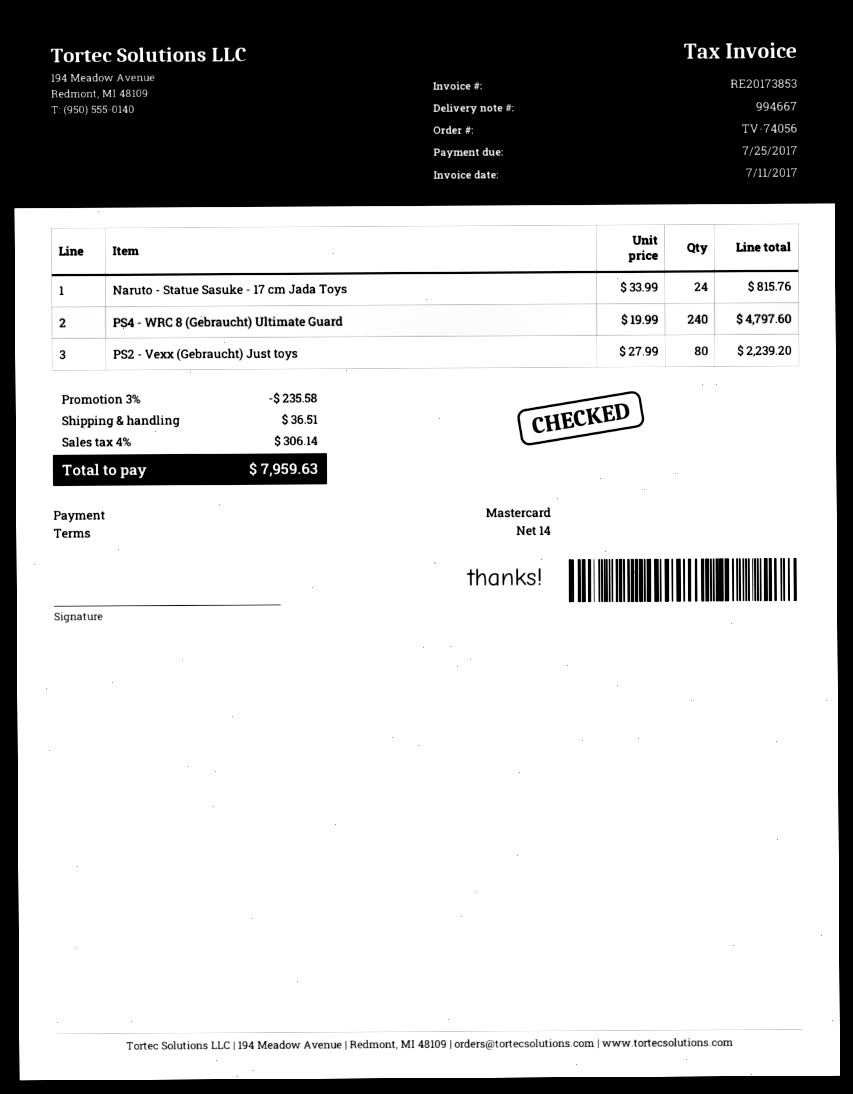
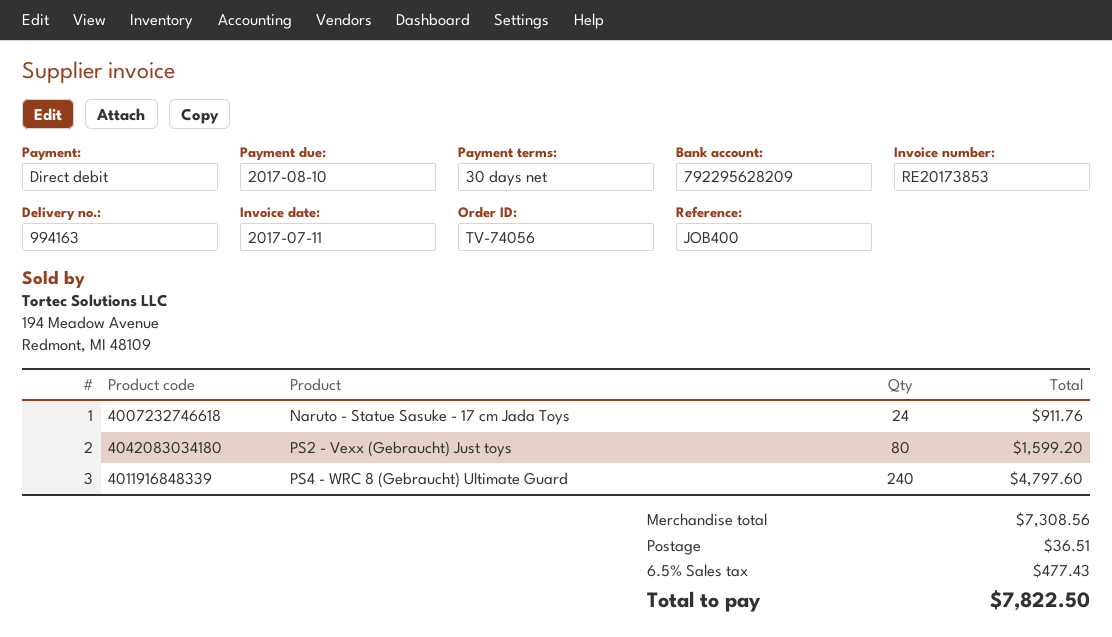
delivery note number: 994667 -> 994163
payment terms: 14 days -> 30 days
due date: 2017-07-25 -> 2017-08-10
payment method: Mastercard -> direct debit
Naruto - Statue Sasuke - 17 cm Jada Toys: 24 for 815.76 -> 24 for 911.76
PS2 - Vexx (Gebraucht) Just toys: 80 for 2239.20 -> 80 for 1599.20
discount: 3% = 235.58 -> none
tax: 4% = 306.14 -> 6.5% = 477.43
total: 7959.63 -> 7822.50

